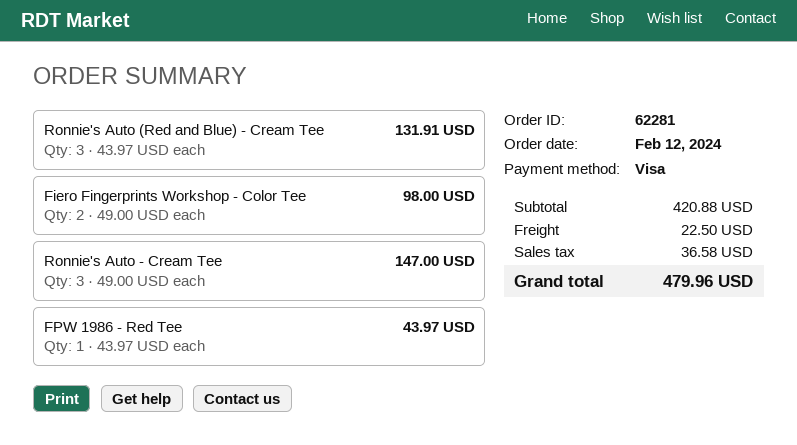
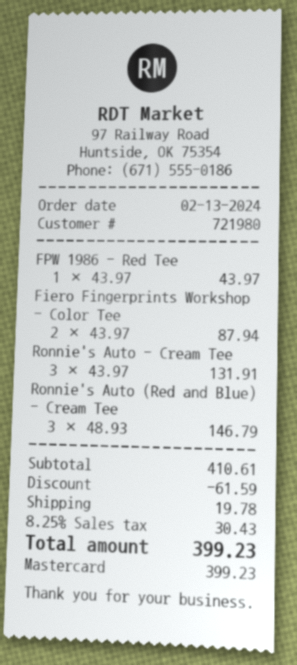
order date: 2024-02-12 -> 2024-02-13
payment method: Visa -> Mastercard
Ronnie's Auto (Red and Blue) - Cream Tee: 3 x 43.97 = 131.91 -> 3 x 48.93 = 146.79
Fiero Fingerprints Workshop - Color Tee: 2 x 49.00 = 98.00 -> 2 x 43.97 = 87.94
Ronnie's Auto - Cream Tee: 3 x 49.00 = 147.00 -> 3 x 43.97 = 131.91
subtotal: 420.88 -> 410.61
discount: none -> 61.59
shipping: 22.50 -> 19.78
tax: 36.58 -> 30.43
total: 479.96 -> 399.23

